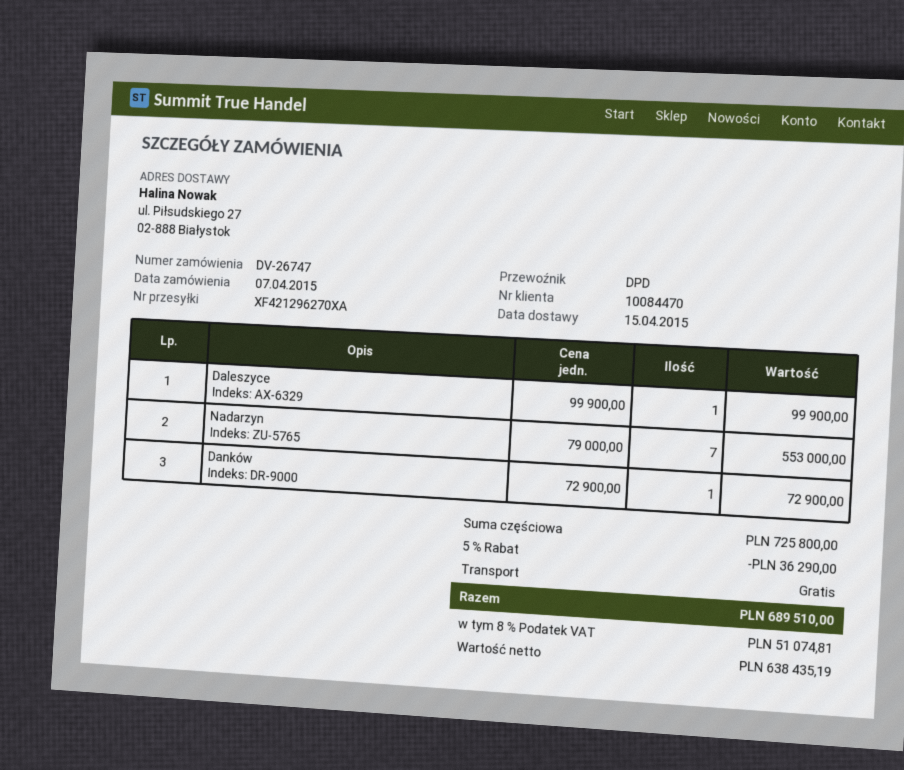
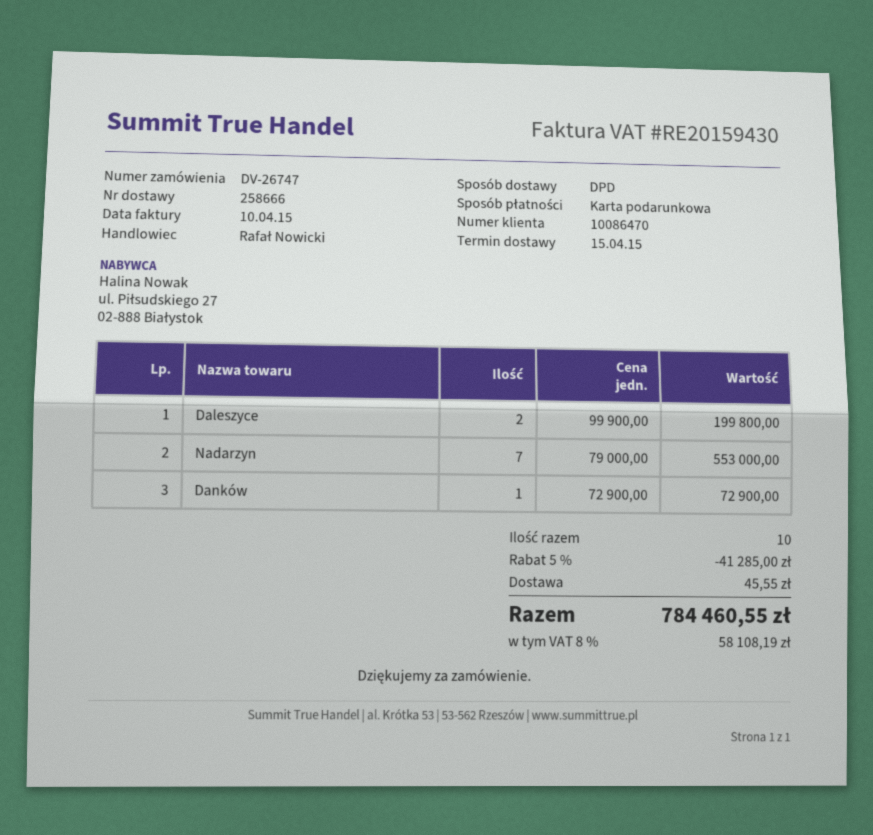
customer number: 10084470 -> 10086470
Daleszyce: 1 x 99900.00 = 99900.00 -> 2 x 99900.00 = 199800.00
discount: 5% = 36290.00 -> 5% = 41285.00
shipping: 0.00 -> 45.55
tax: 8% = 51074.81 -> 8% = 58108.19
total: 689510.00 -> 784460.55

